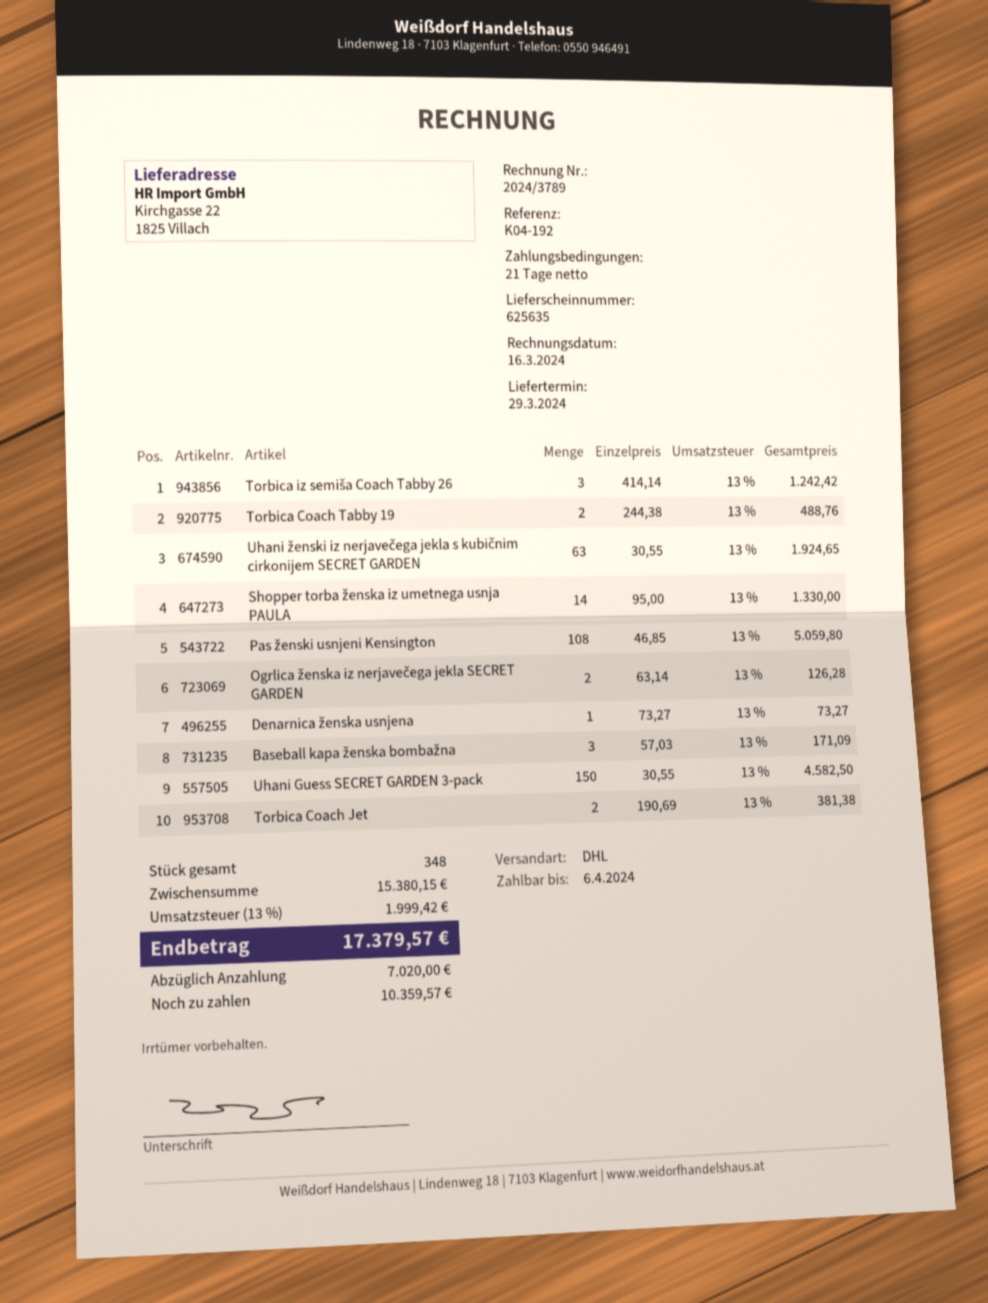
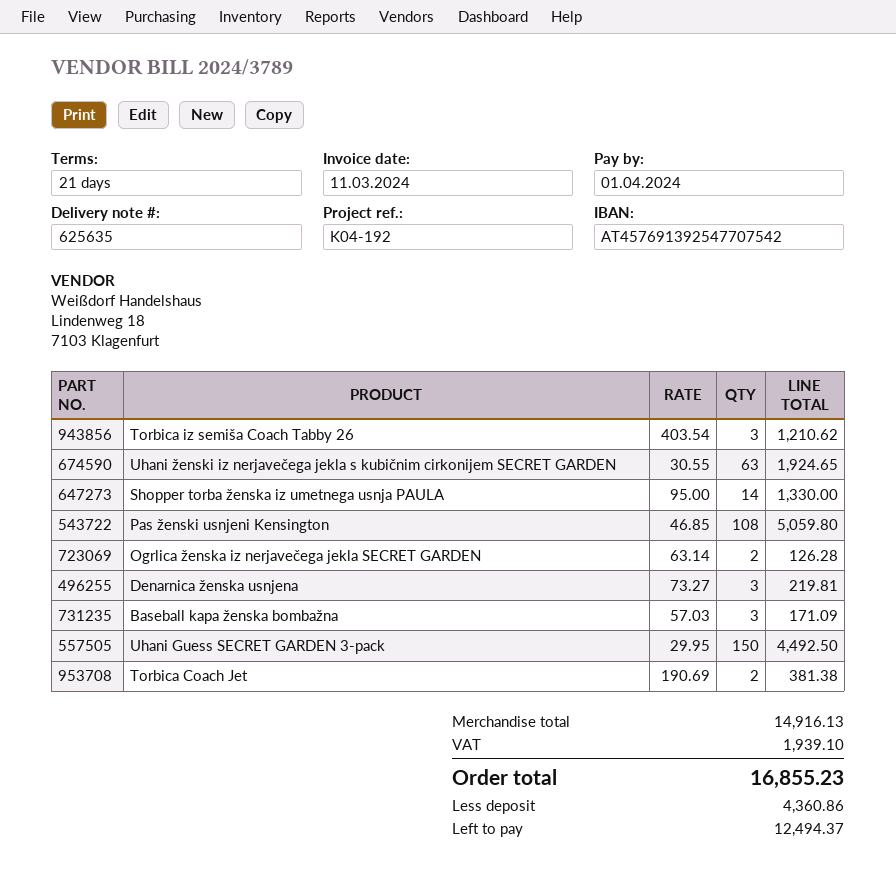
invoice date: 2024-03-16 -> 2024-03-11
due date: 2024-04-06 -> 2024-04-01
Torbica iz semiša Coach Tabby 26: 3 x 414.14 = 1242.42 -> 3 x 403.54 = 1210.62
Torbica Coach Tabby 19: 2 x 244.38 = 488.76 -> none
Denarnica ženska usnjena: 1 x 73.27 = 73.27 -> 3 x 73.27 = 219.81
Uhani Guess SECRET GARDEN 3-pack: 150 x 30.55 = 4582.50 -> 150 x 29.95 = 4492.50
subtotal: 15380.15 -> 14916.13
tax: 1999.42 -> 1939.10
total: 17379.57 -> 16855.23
deposit: 7020.00 -> 4360.86
balance: 10359.57 -> 12494.37

